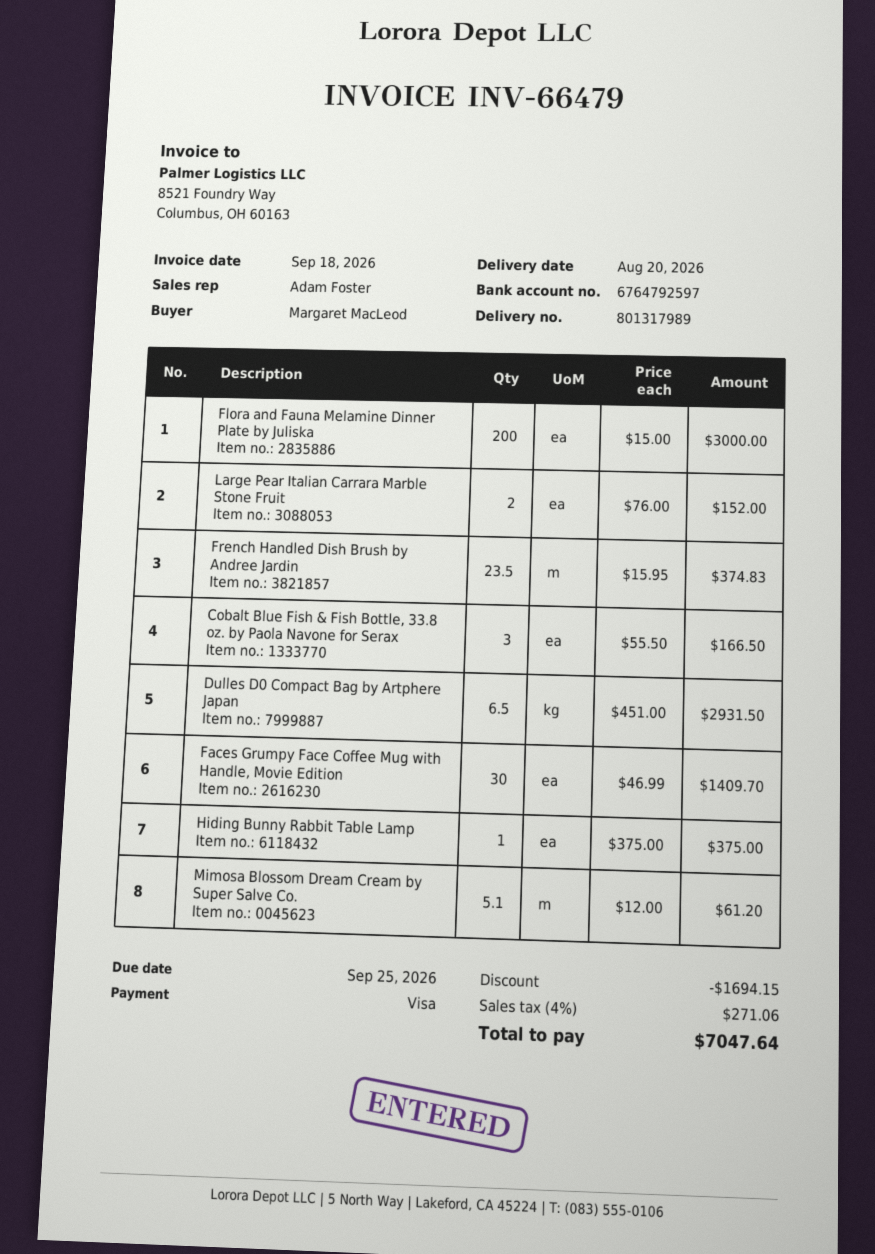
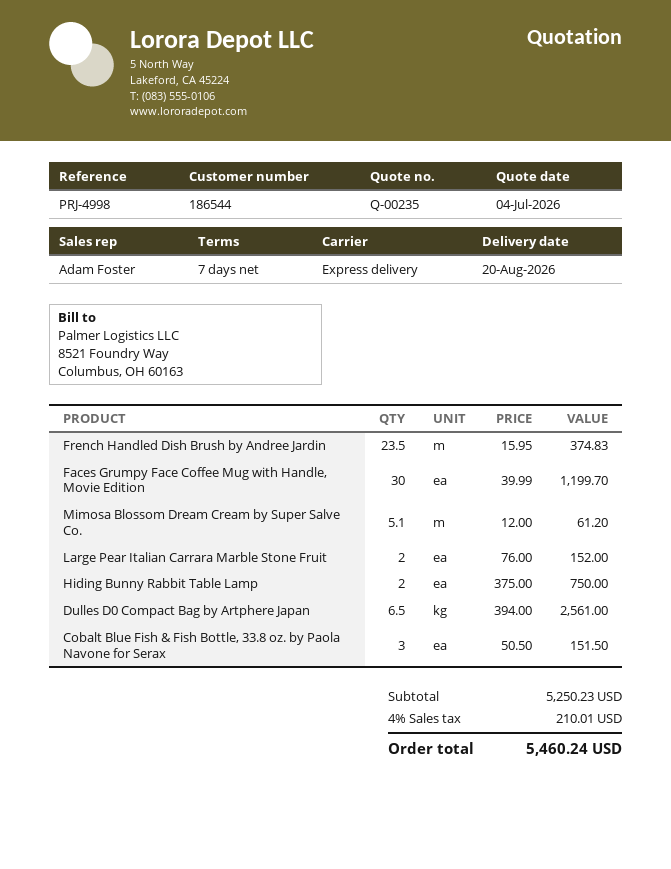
Flora and Fauna Melamine Dinner Plate by Juliska: 200 x 15.00 = 3000.00 -> none
Cobalt Blue Fish & Fish Bottle, 33.8 oz. by Paola Navone for Serax: 3 x 55.50 = 166.50 -> 3 x 50.50 = 151.50
Dulles D0 Compact Bag by Artphere Japan: 6.5 x 451.00 = 2931.50 -> 6.5 x 394.00 = 2561.00
Faces Grumpy Face Coffee Mug with Handle, Movie Edition: 30 x 46.99 = 1409.70 -> 30 x 39.99 = 1199.70
Hiding Bunny Rabbit Table Lamp: 1 x 375.00 = 375.00 -> 2 x 375.00 = 750.00
discount: 1694.15 -> none
tax: 4% = 271.06 -> 4% = 210.01
total: 7047.64 -> 5460.24

